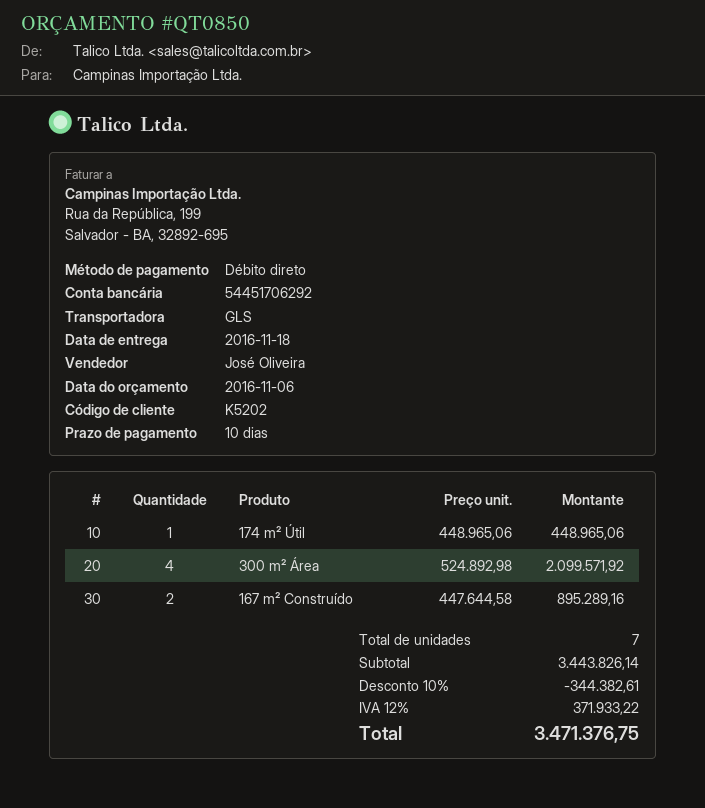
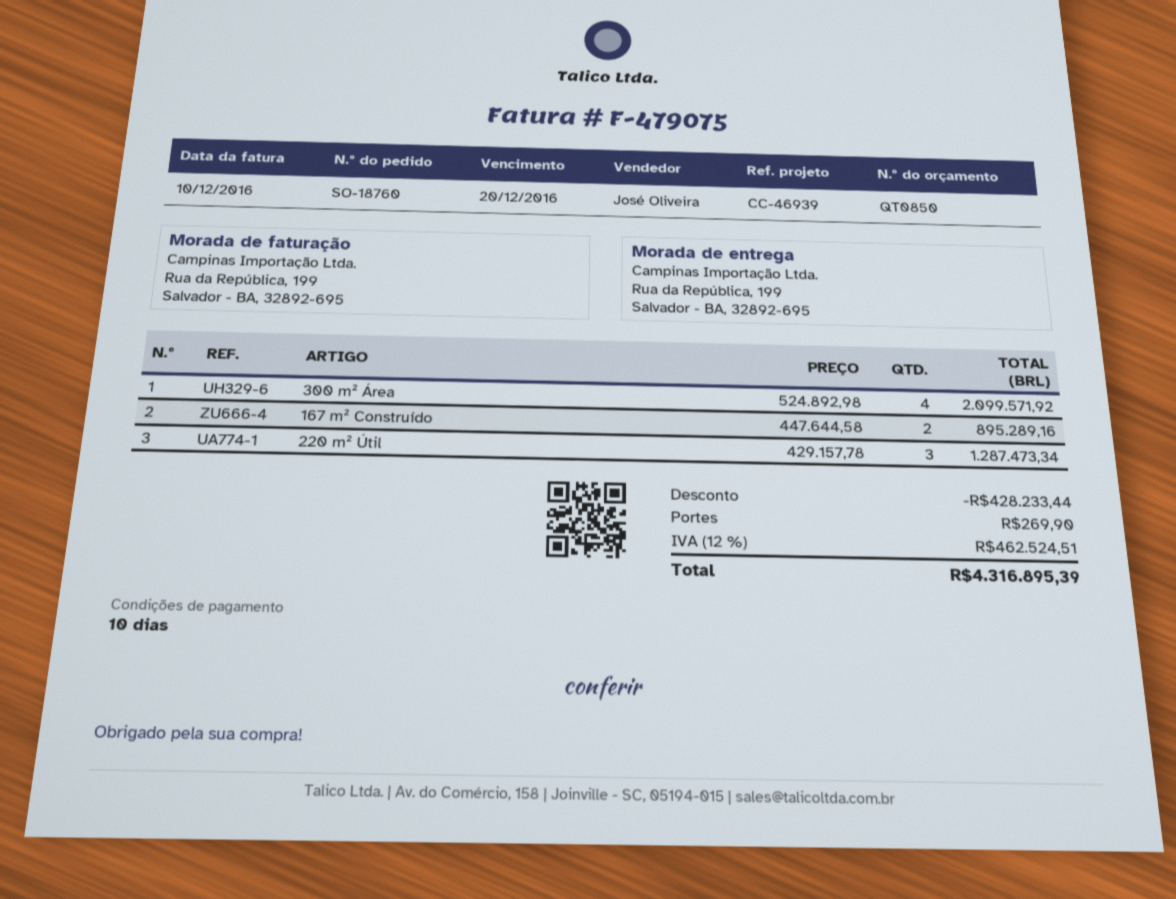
174 m² Útil: 1 x 448965.06 = 448965.06 -> none
220 m² Útil: none -> 3 x 429157.78 = 1287473.34
discount: 344382.61 -> 428233.44
shipping: none -> 269.90
tax: 12% = 371933.22 -> 12% = 462524.51
total: 3471376.75 -> 4316895.39

